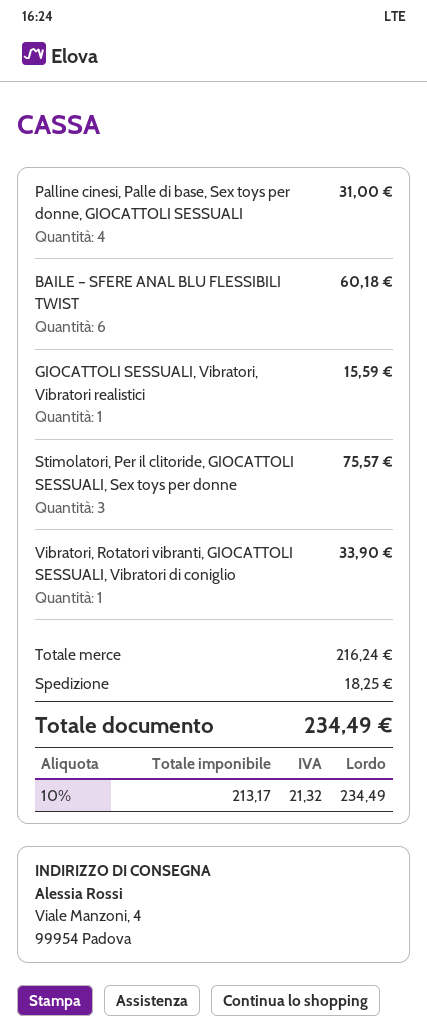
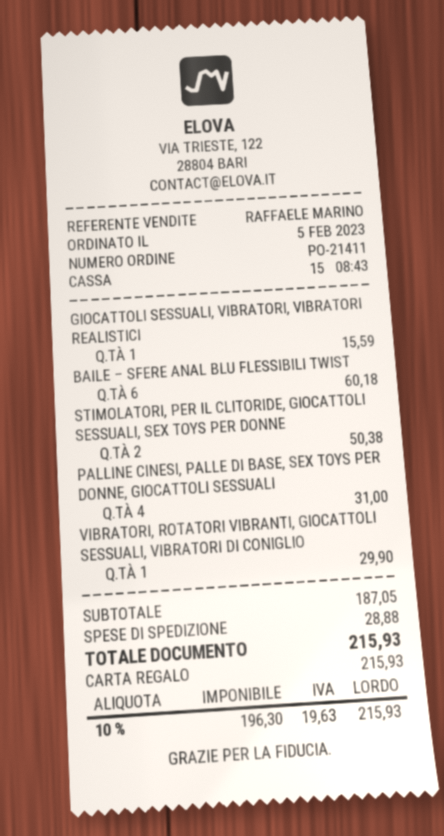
Stimolatori, Per il clitoride, GIOCATTOLI SESSUALI, Sex toys per donne: 3 for 75.57 -> 2 for 50.38
Vibratori, Rotatori vibranti, GIOCATTOLI SESSUALI, Vibratori di coniglio: 1 for 33.90 -> 1 for 29.90
subtotal: 216.24 -> 187.05
shipping: 18.25 -> 28.88
net: 213.17 -> 196.30
tax: 10% = 21.32 -> 10% = 19.63
total: 234.49 -> 215.93

